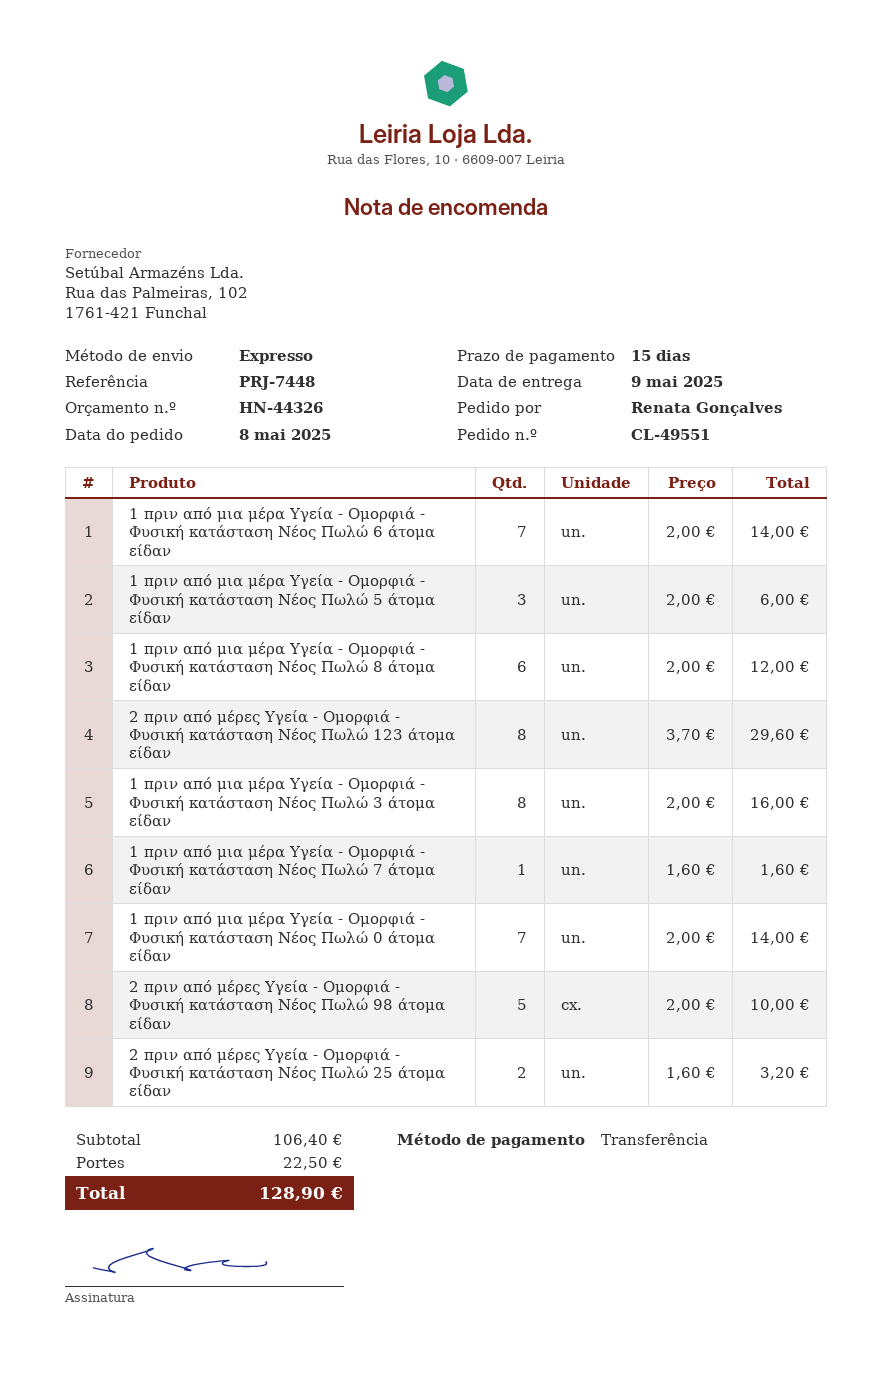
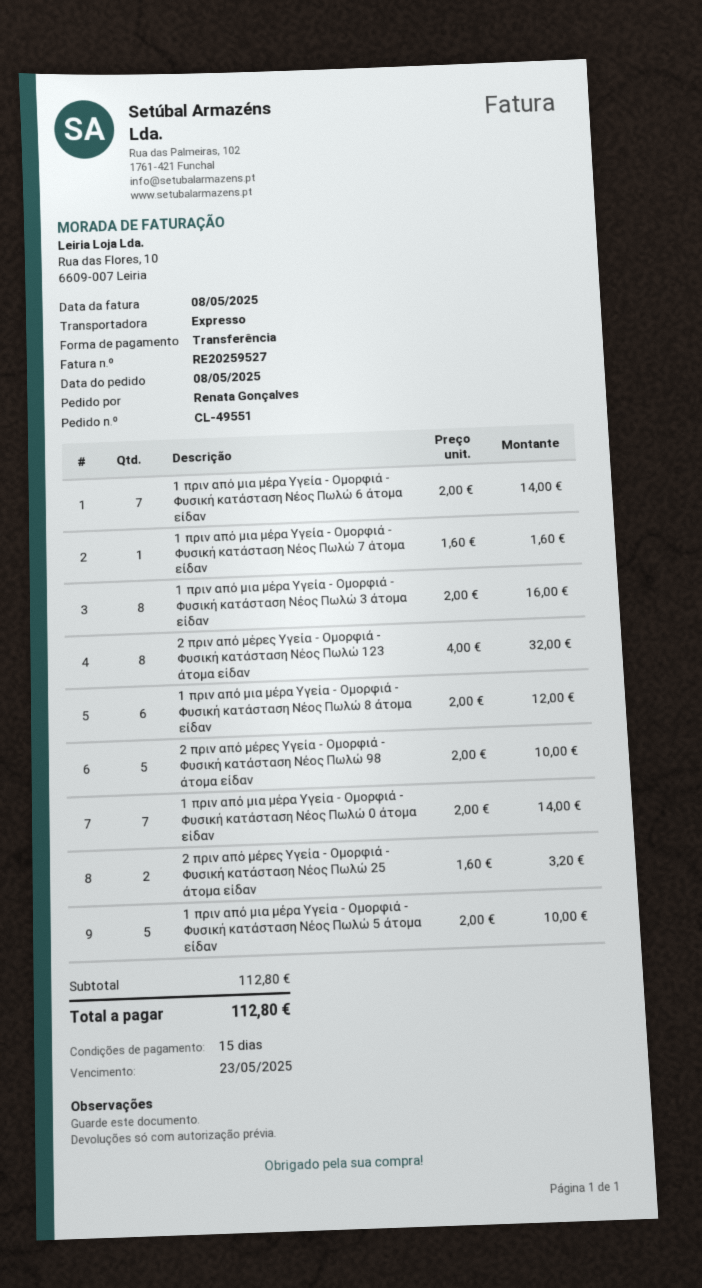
1 πριν από μια μέρα Υγεία - Ομορφιά - Φυσική κατάσταση Νέος Πωλώ 5 άτομα είδαν: 3 x 2.00 = 6.00 -> 5 x 2.00 = 10.00
2 πριν από μέρες Υγεία - Ομορφιά - Φυσική κατάσταση Νέος Πωλώ 123 άτομα είδαν: 8 x 3.70 = 29.60 -> 8 x 4.00 = 32.00
subtotal: 106.40 -> 112.80
shipping: 22.50 -> none
total: 128.90 -> 112.80

